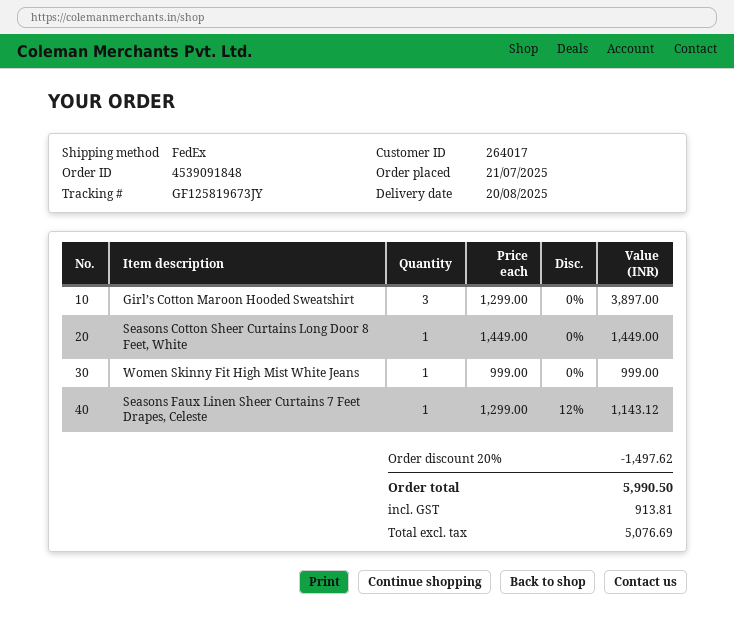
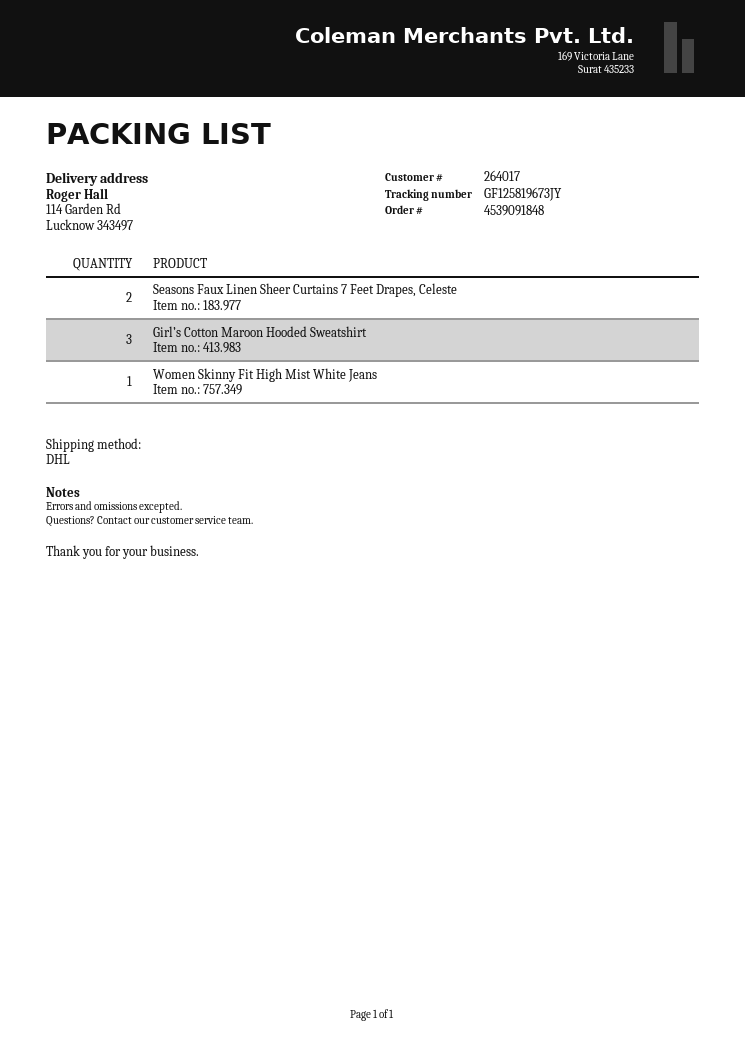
shipping method: FedEx -> DHL
Seasons Cotton Sheer Curtains Long Door 8 Feet, White: 1 -> none
Seasons Faux Linen Sheer Curtains 7 Feet Drapes, Celeste: 1 -> 2

